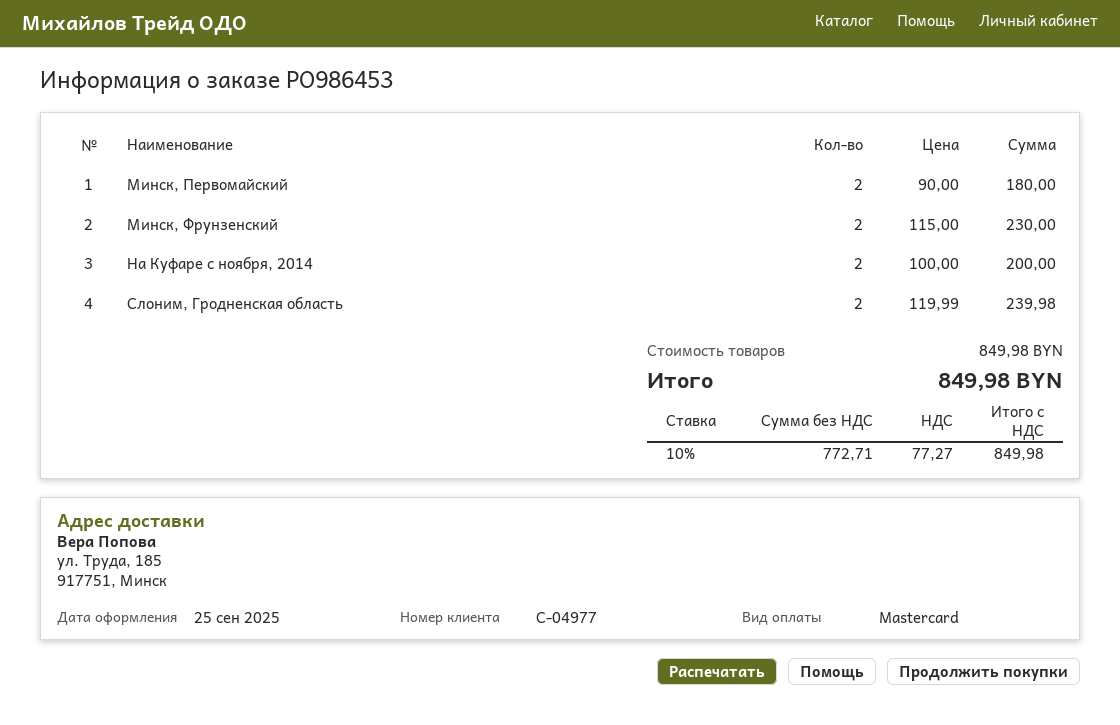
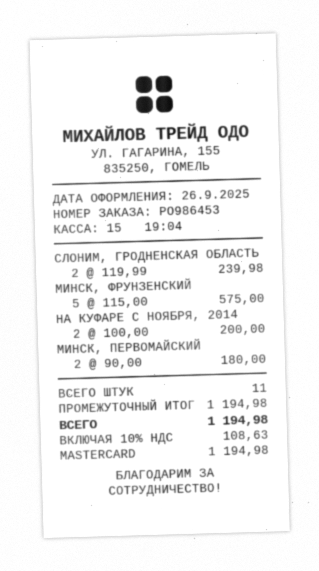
order date: 2025-09-25 -> 2025-09-26
Минск, Фрунзенский: 2 x 115.00 = 230.00 -> 5 x 115.00 = 575.00
subtotal: 849.98 -> 1194.98
tax: 10% = 77.27 -> 10% = 108.63
total: 849.98 -> 1194.98

